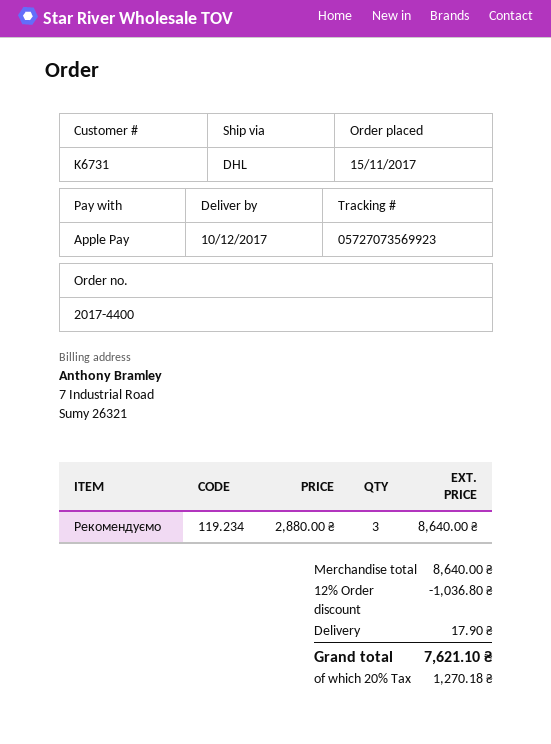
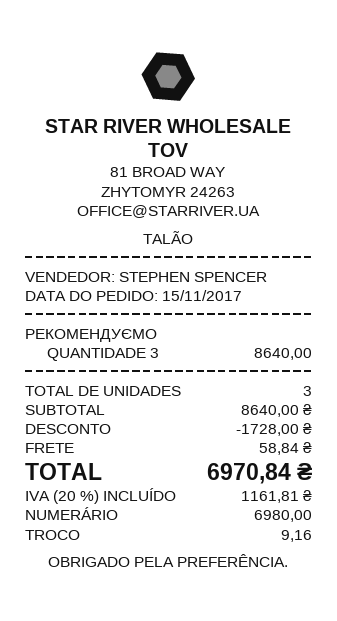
payment method: Apple Pay -> cash
discount: 1036.80 -> 1728.00
shipping: 17.90 -> 58.84
tax: 20% = 1270.18 -> 20% = 1161.81
total: 7621.10 -> 6970.84

